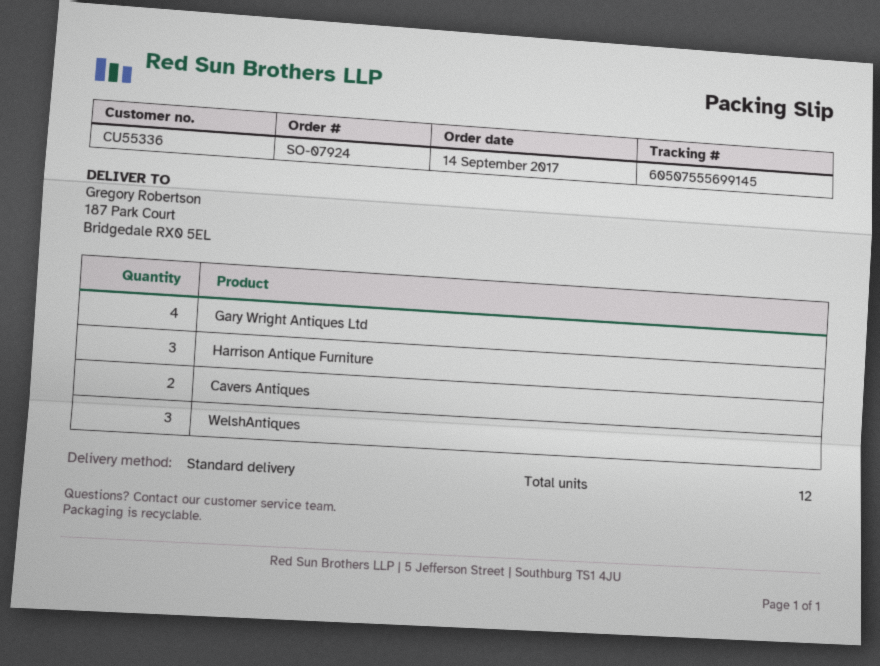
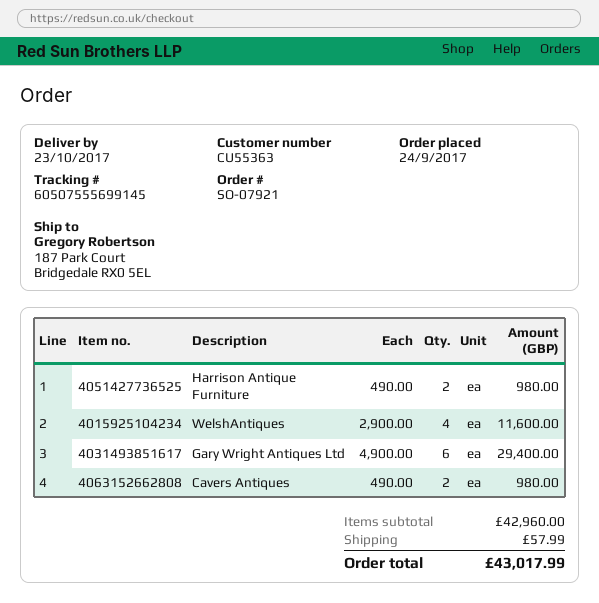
order number: SO-07924 -> SO-07921
order date: 2017-09-14 -> 2017-09-24
customer number: CU55336 -> CU55363
Gary Wright Antiques Ltd: 4 -> 6
Harrison Antique Furniture: 3 -> 2
WelshAntiques: 3 -> 4

